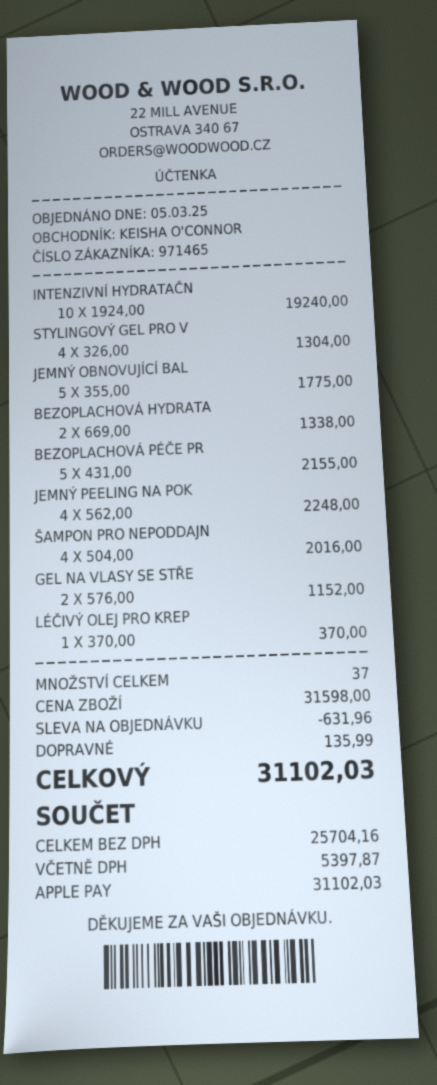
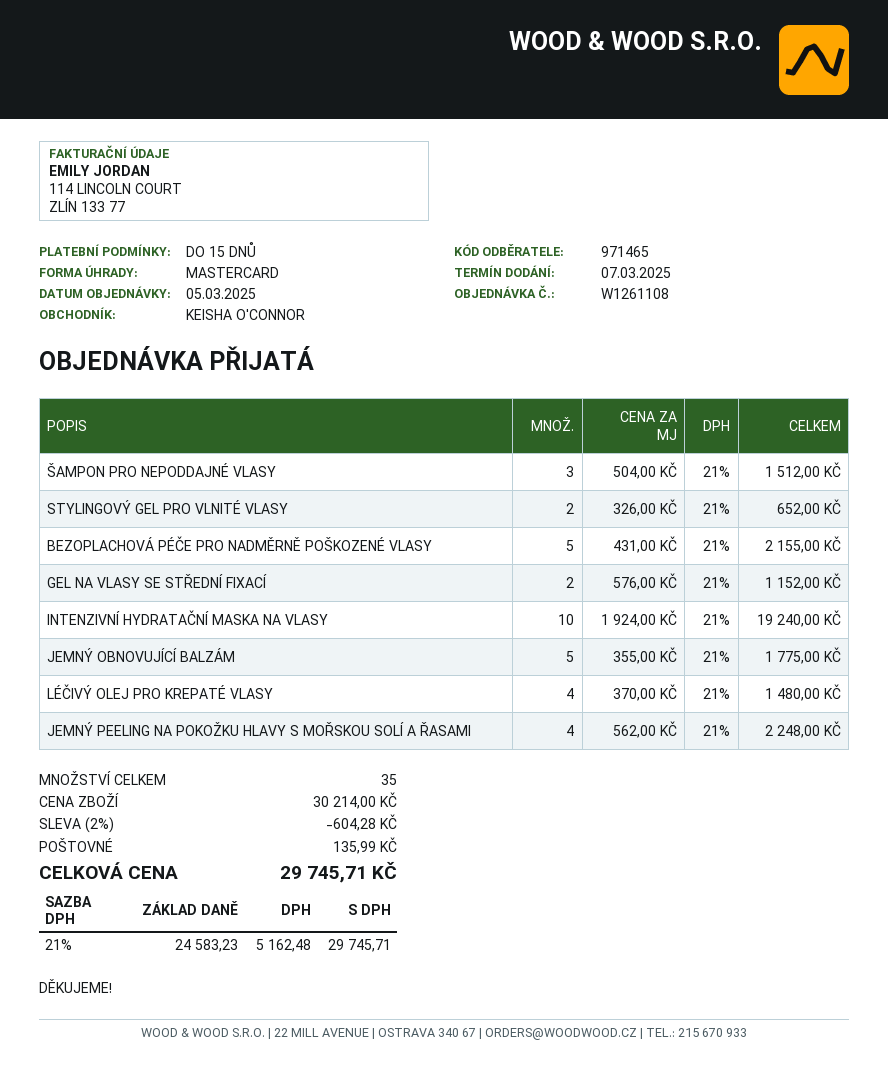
payment method: Apple Pay -> Mastercard
STYLINGOVÝ GEL PRO V: 4 x 326.00 = 1304.00 -> 2 x 326.00 = 652.00
BEZOPLACHOVÁ HYDRATA: 2 x 669.00 = 1338.00 -> none
ŠAMPON PRO NEPODDAJN: 4 x 504.00 = 2016.00 -> 3 x 504.00 = 1512.00
LÉČIVÝ OLEJ PRO KREP: 1 x 370.00 = 370.00 -> 4 x 370.00 = 1480.00
total quantity: 37 -> 35
subtotal: 31598.00 -> 30214.00
discount: 631.96 -> 604.28
net: 25704.16 -> 24583.23
tax: 5397.87 -> 5162.48
total: 31102.03 -> 29745.71

